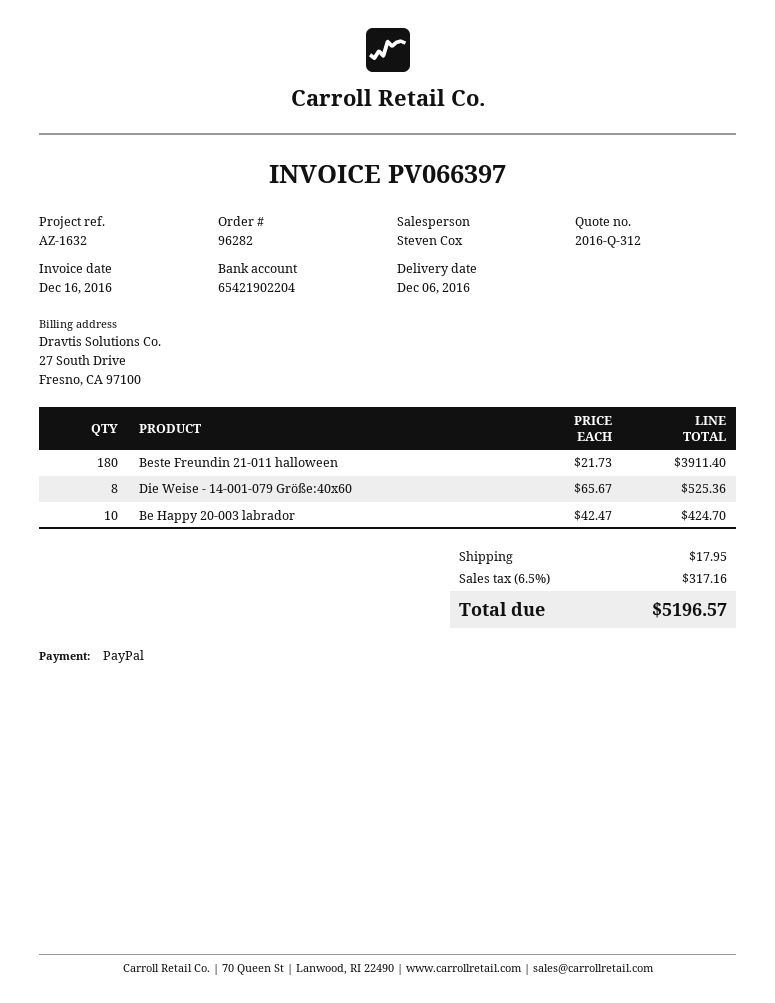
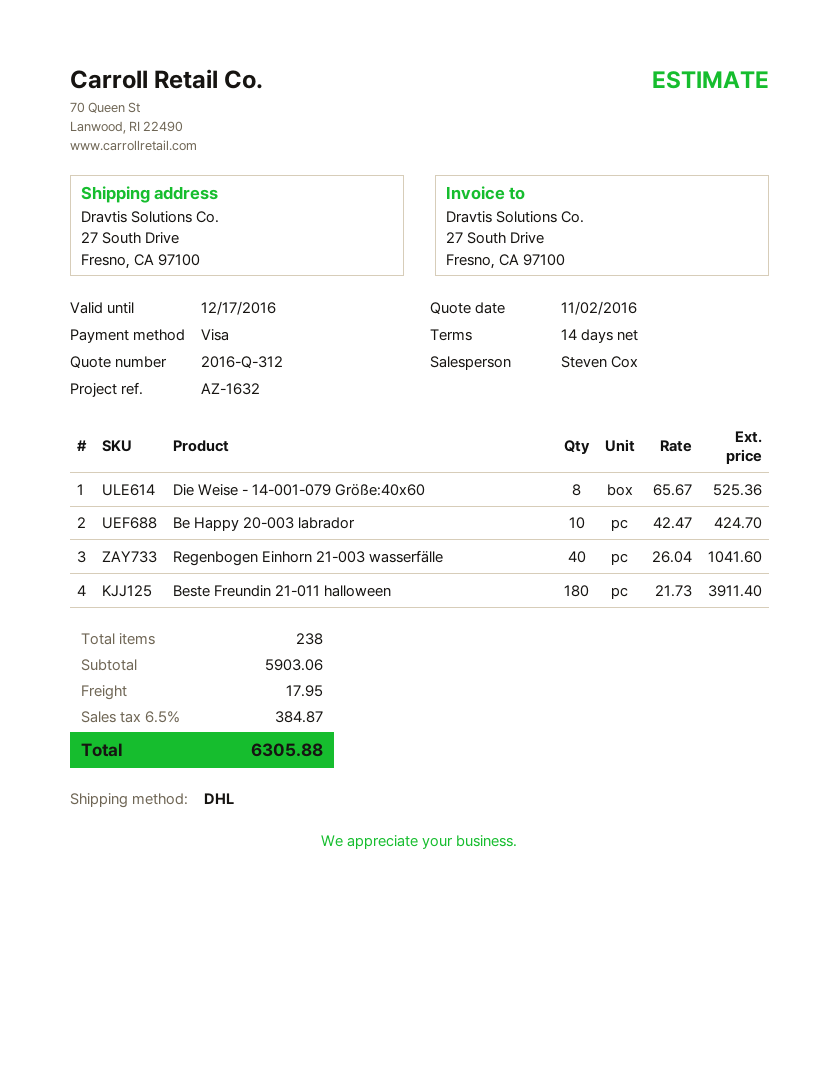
payment method: PayPal -> Visa
Regenbogen Einhorn 21-003 wasserfälle: none -> 40 x 26.04 = 1041.60
tax: 6.5% = 317.16 -> 6.5% = 384.87
total: 5196.57 -> 6305.88

